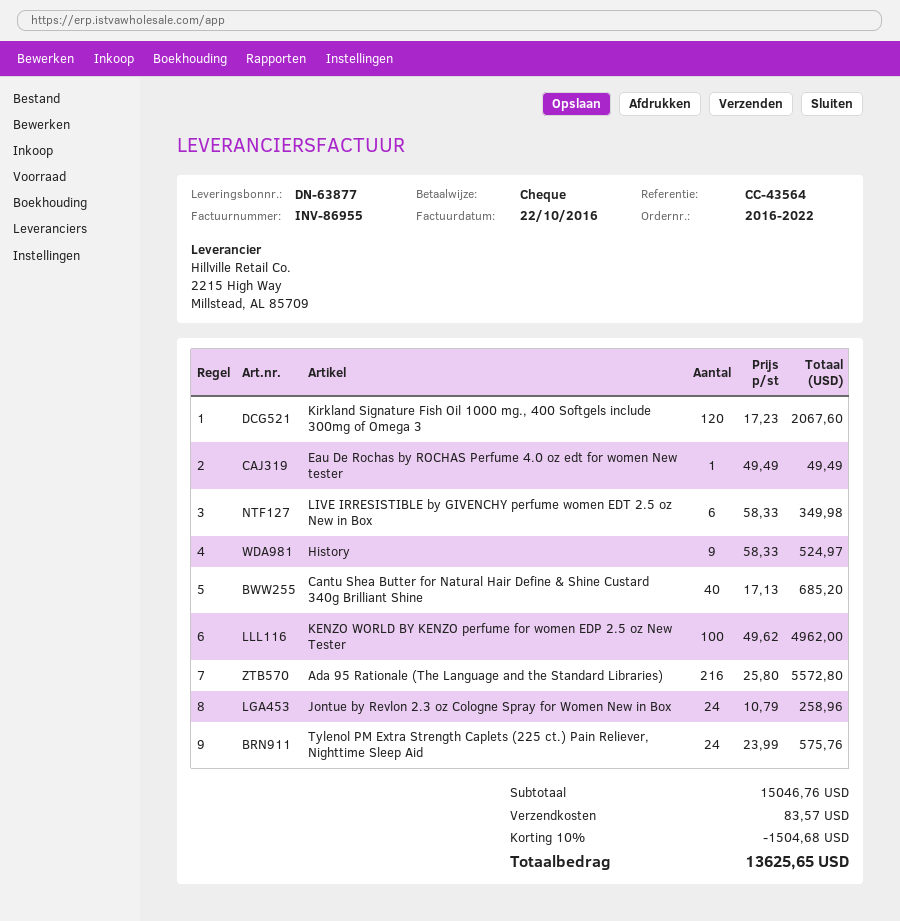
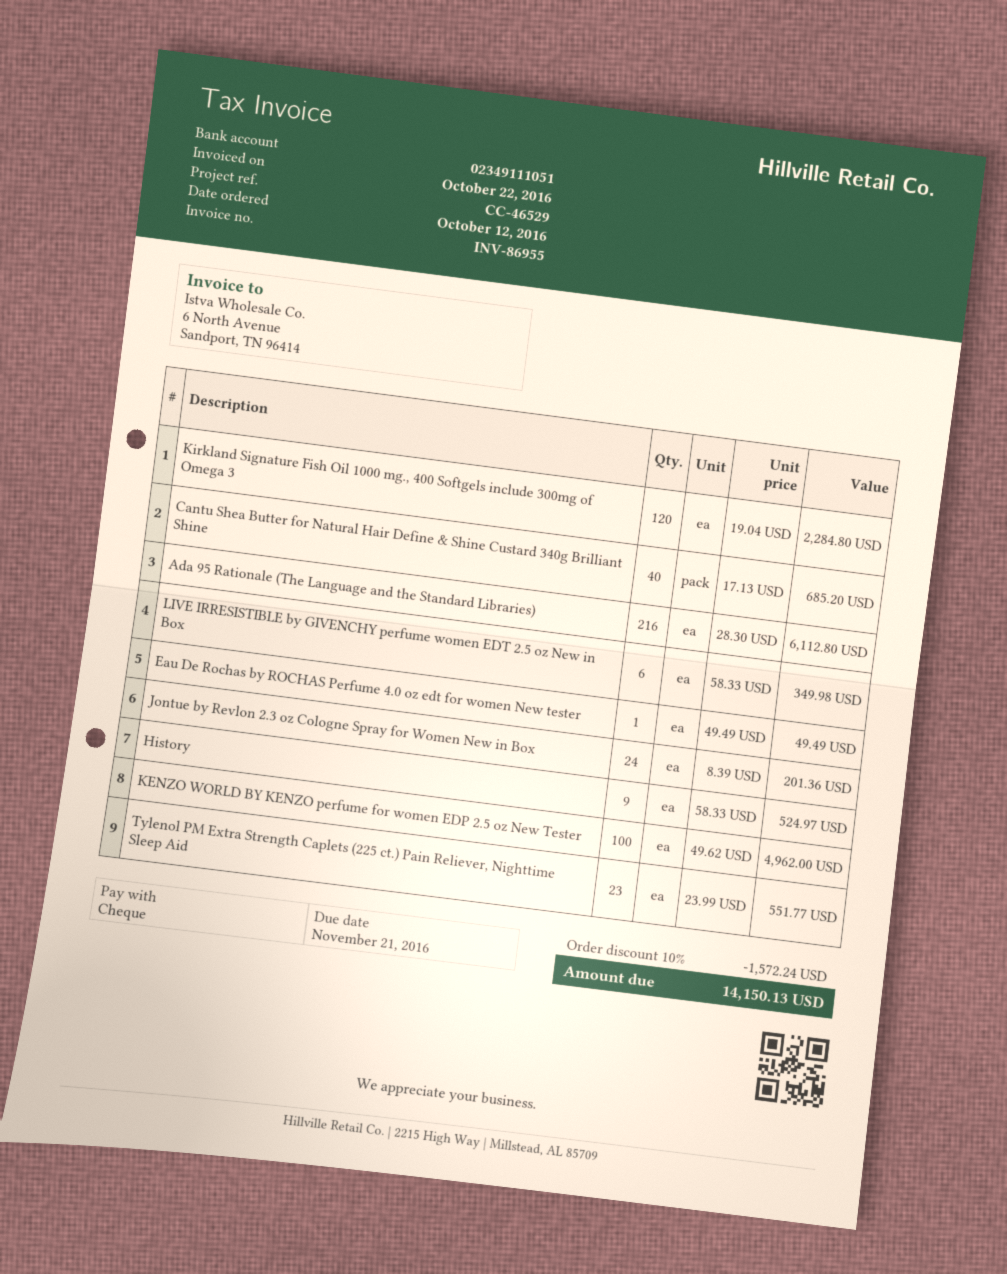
reference: CC-43564 -> CC-46529
Kirkland Signature Fish Oil 1000 mg., 400 Softgels include 300mg of Omega 3: 120 x 17.23 = 2067.60 -> 120 x 19.04 = 2284.80
Ada 95 Rationale (The Language and the Standard Libraries): 216 x 25.80 = 5572.80 -> 216 x 28.30 = 6112.80
Jontue by Revlon 2.3 oz Cologne Spray for Women New in Box: 24 x 10.79 = 258.96 -> 24 x 8.39 = 201.36
Tylenol PM Extra Strength Caplets (225 ct.) Pain Reliever, Nighttime Sleep Aid: 24 x 23.99 = 575.76 -> 23 x 23.99 = 551.77
discount: 10% = 1504.68 -> 10% = 1572.24
shipping: 83.57 -> none
total: 13625.65 -> 14150.13

